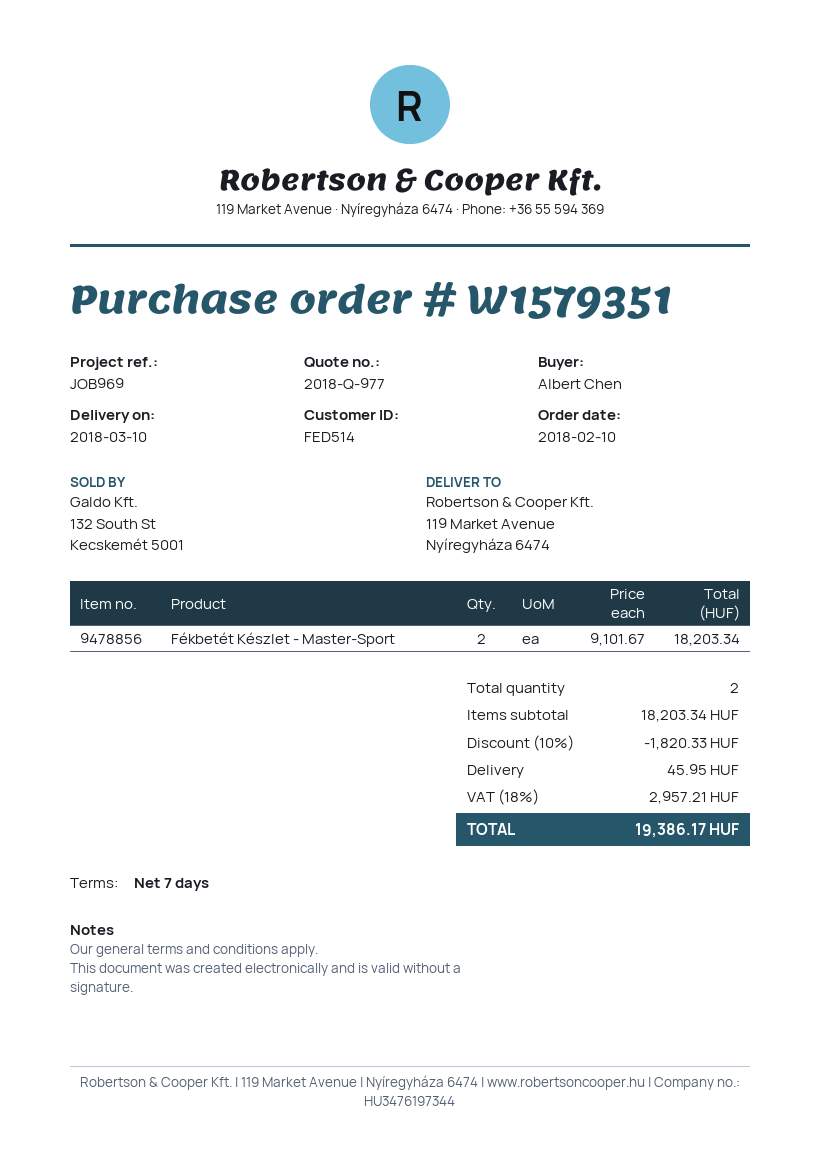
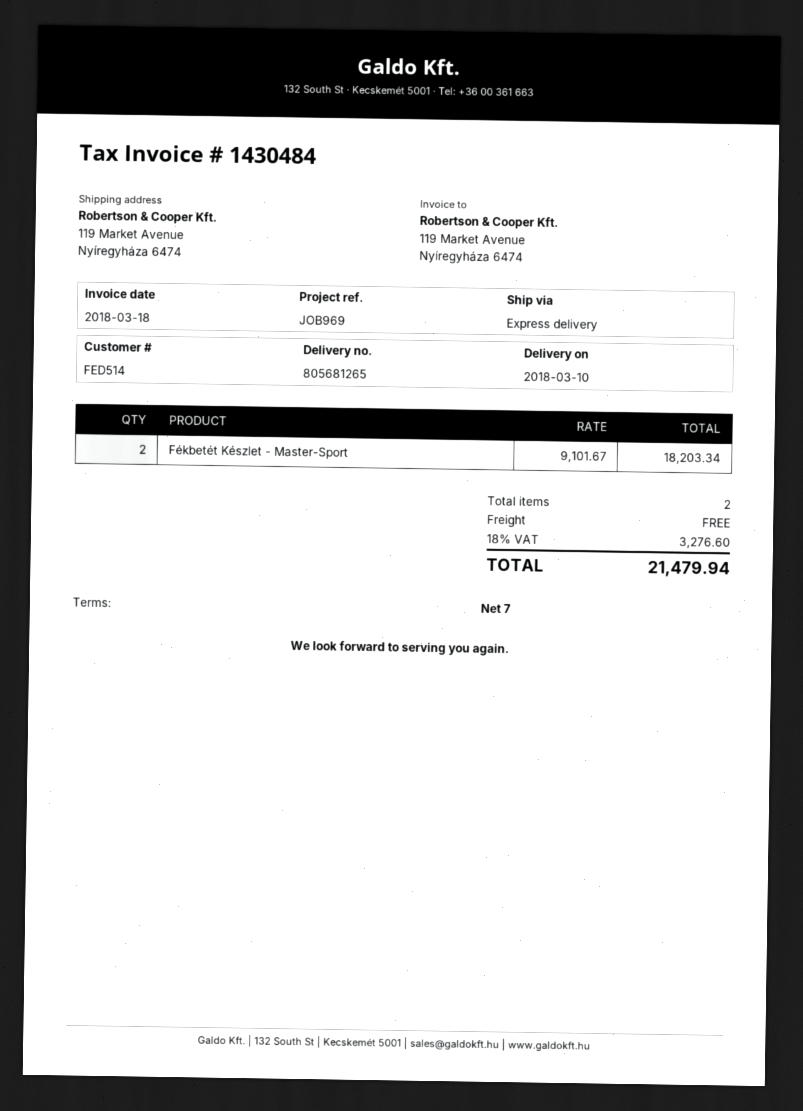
discount: 10% = 1820.33 -> none
shipping: 45.95 -> 0.00
tax: 18% = 2957.21 -> 18% = 3276.60
total: 19386.17 -> 21479.94

